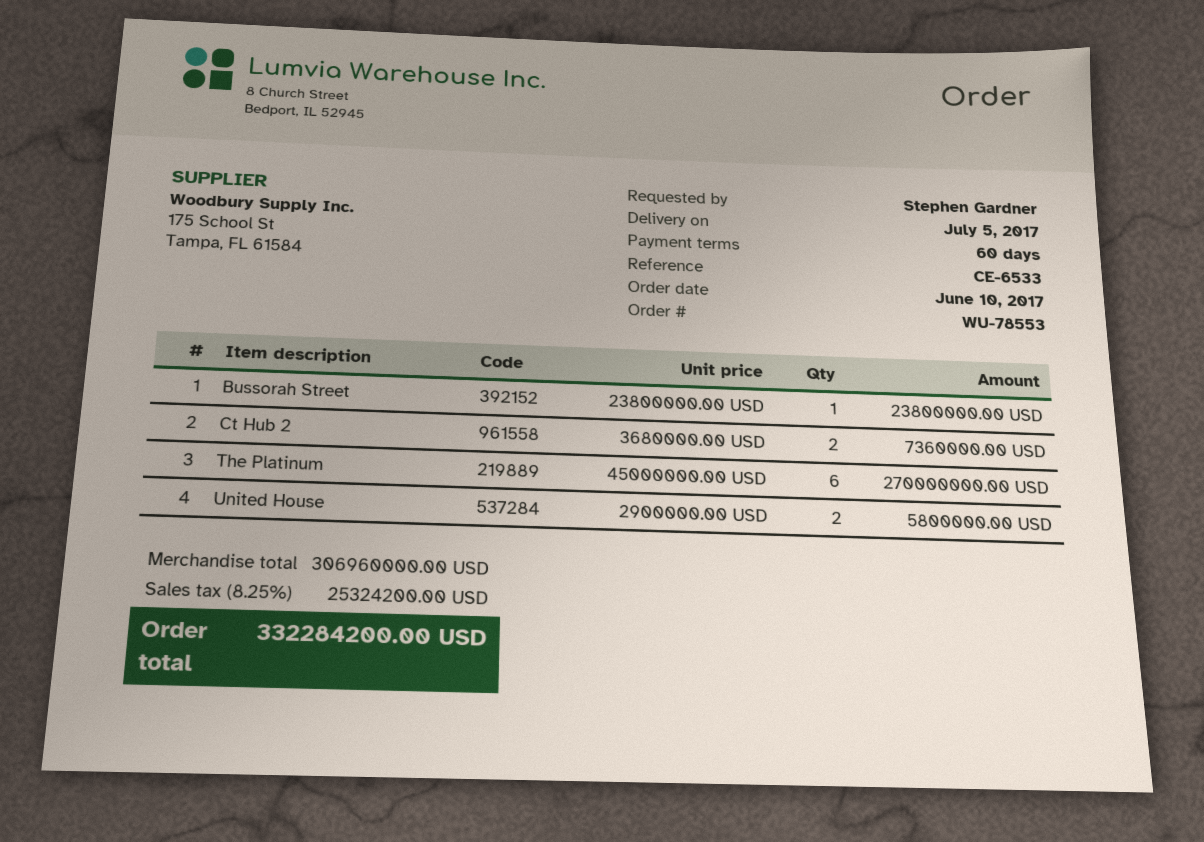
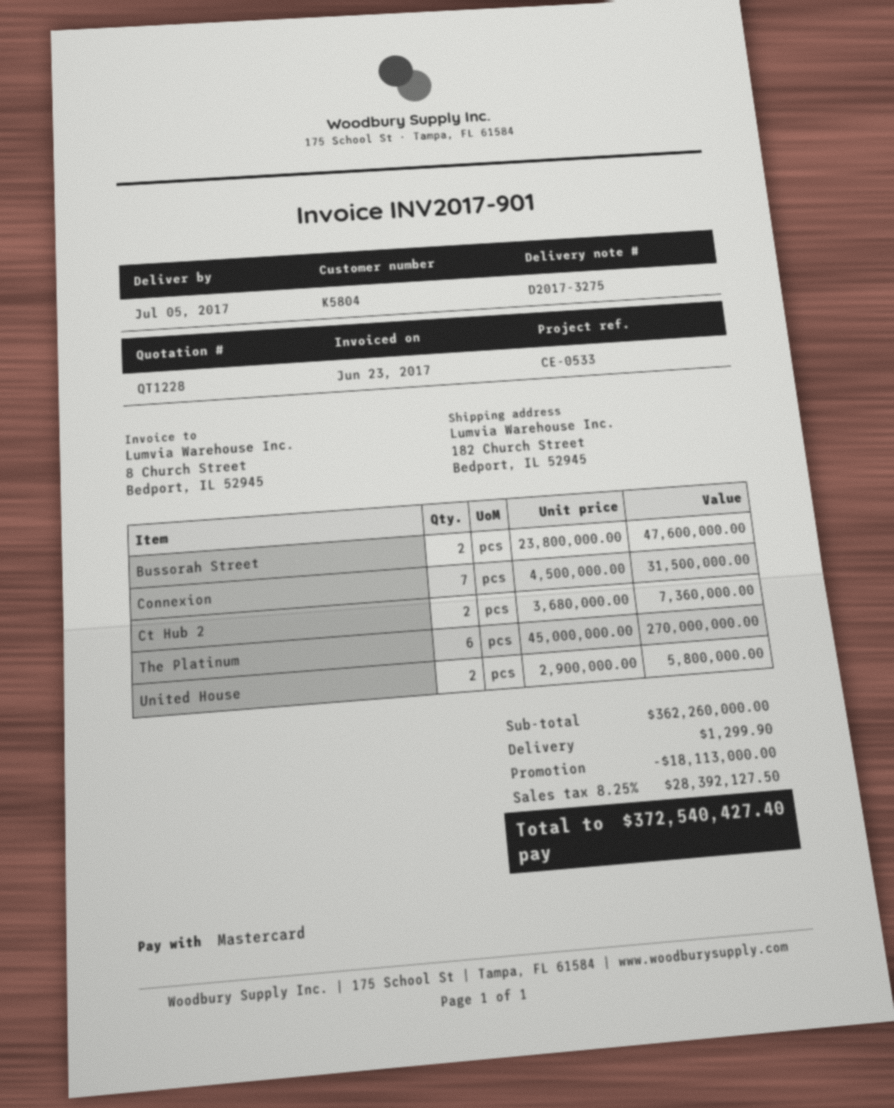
reference: CE-6533 -> CE-0533
Bussorah Street: 1 x 23800000.00 = 23800000.00 -> 2 x 23800000.00 = 47600000.00
Connexion: none -> 7 x 4500000.00 = 31500000.00
subtotal: 306960000.00 -> 362260000.00
discount: none -> 18113000.00
shipping: none -> 1299.90
tax: 8.25% = 25324200.00 -> 8.25% = 28392127.50
total: 332284200.00 -> 372540427.40

